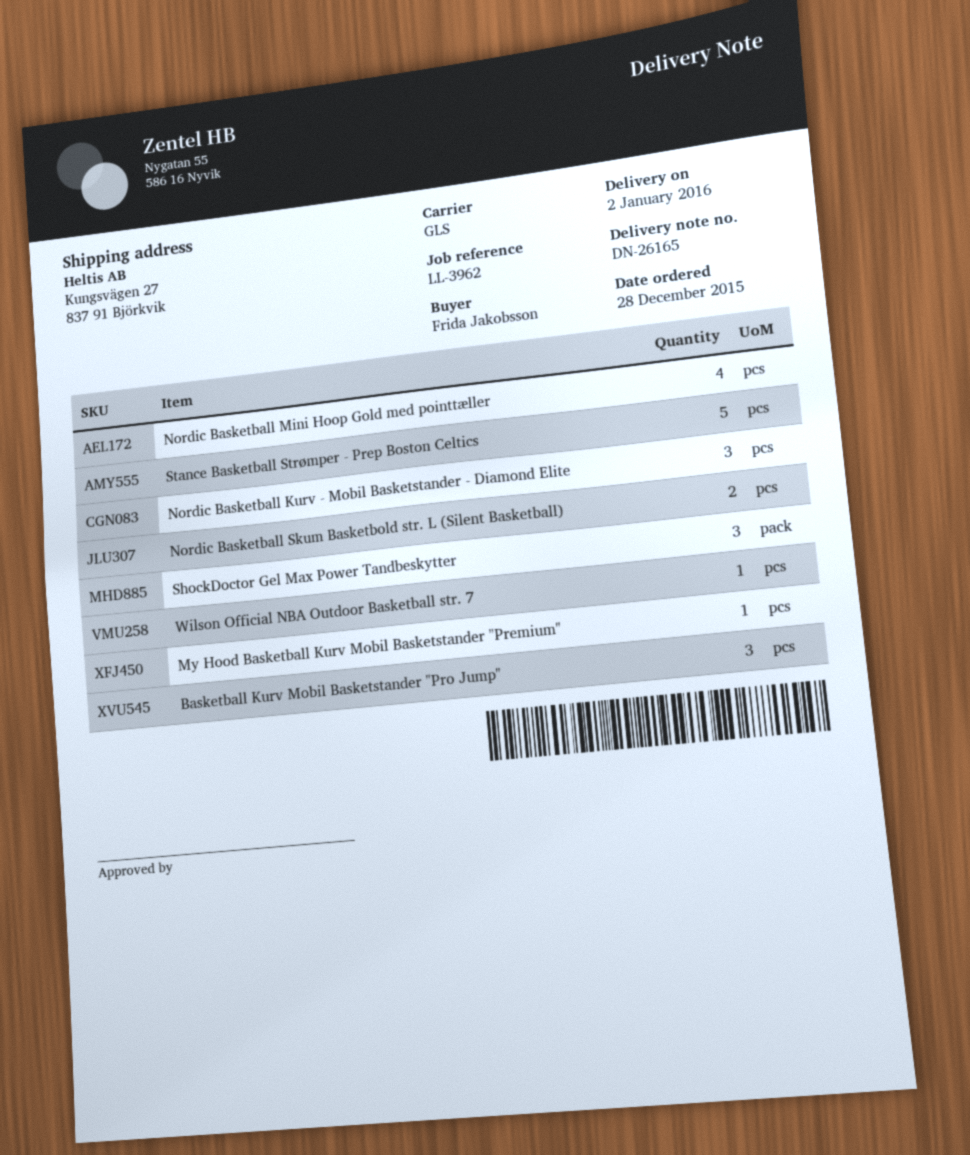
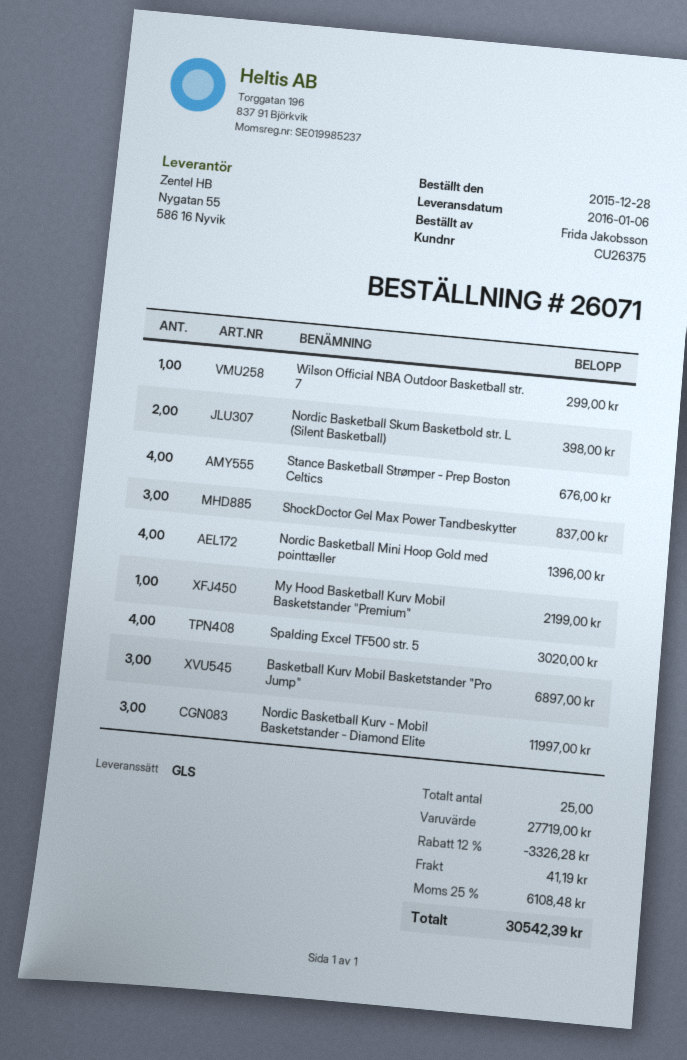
delivery date: 2016-01-02 -> 2016-01-06
Stance Basketball Strømper - Prep Boston Celtics: 5 -> 4
Spalding Excel TF500 str. 5: none -> 4

